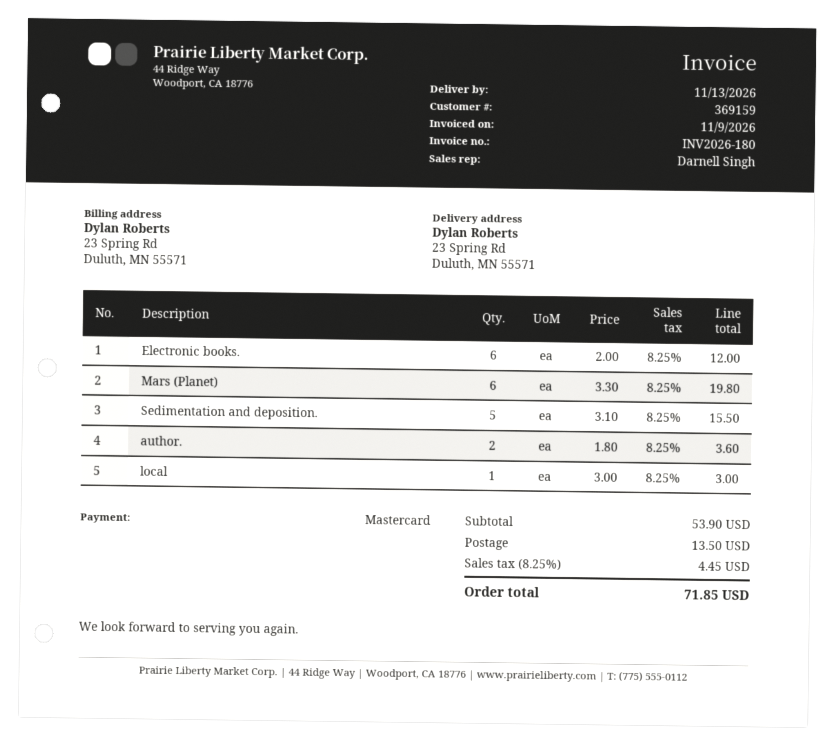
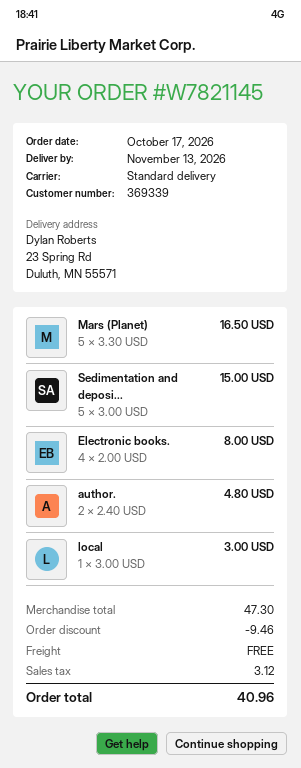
customer number: 369159 -> 369339
Electronic books.: 6 x 2.00 = 12.00 -> 4 x 2.00 = 8.00
Mars (Planet): 6 x 3.30 = 19.80 -> 5 x 3.30 = 16.50
Sedimentation and deposition.: 5 x 3.10 = 15.50 -> 5 x 3.00 = 15.00
author.: 2 x 1.80 = 3.60 -> 2 x 2.40 = 4.80
subtotal: 53.90 -> 47.30
discount: none -> 9.46
shipping: 13.50 -> 0.00
tax: 4.45 -> 3.12
total: 71.85 -> 40.96

